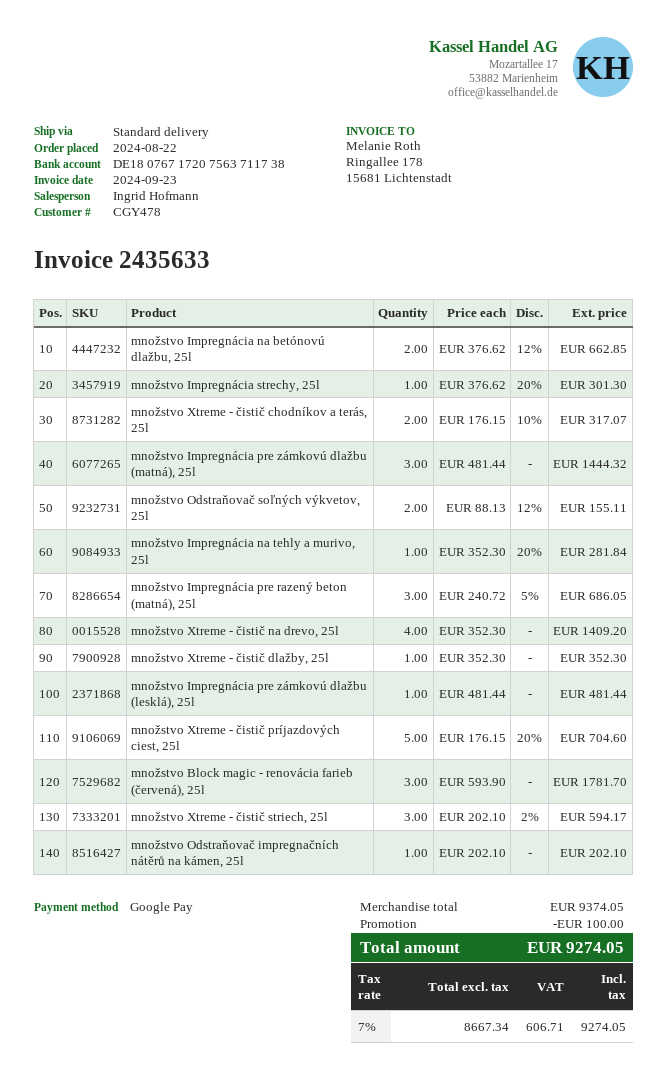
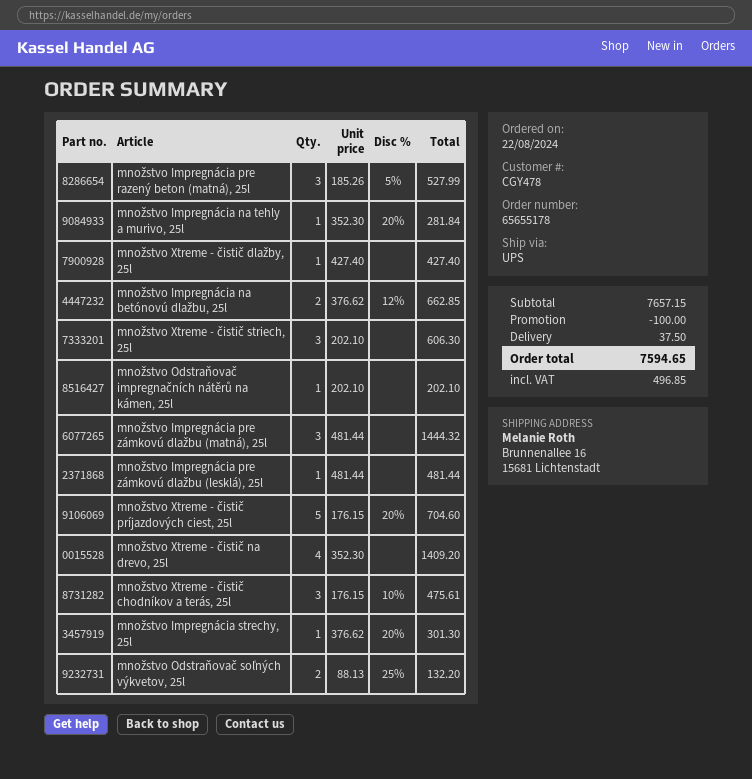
shipping method: standard -> UPS
množstvo Xtreme - čistič chodníkov a terás, 25l: 2 x 176.15 - 10% = 317.07 -> 3 x 176.15 - 10% = 475.61
množstvo Odstraňovač soľných výkvetov, 25l: 2 x 88.13 - 12% = 155.11 -> 2 x 88.13 - 25% = 132.20
množstvo Impregnácia pre razený beton (matná), 25l: 3 x 240.72 - 5% = 686.05 -> 3 x 185.26 - 5% = 527.99
množstvo Xtreme - čistič dlažby, 25l: 1 x 352.30 = 352.30 -> 1 x 427.40 = 427.40
množstvo Block magic - renovácia farieb (červená), 25l: 3 x 593.90 = 1781.70 -> none
množstvo Xtreme - čistič striech, 25l: 3 x 202.10 - 2% = 594.17 -> 3 x 202.10 = 606.30
subtotal: 9374.05 -> 7657.15
shipping: none -> 37.50
tax: 606.71 -> 496.85
total: 9274.05 -> 7594.65

